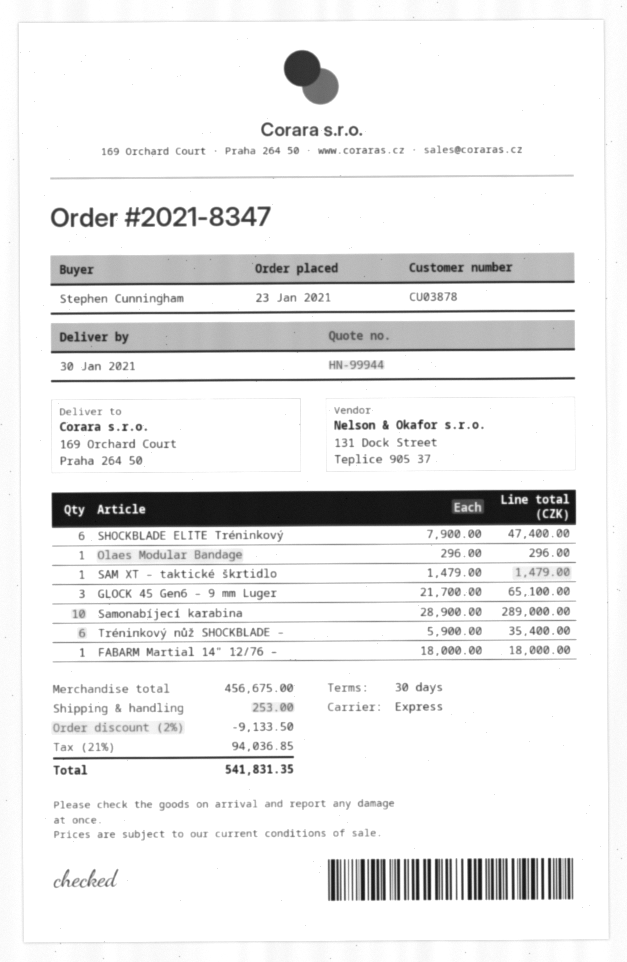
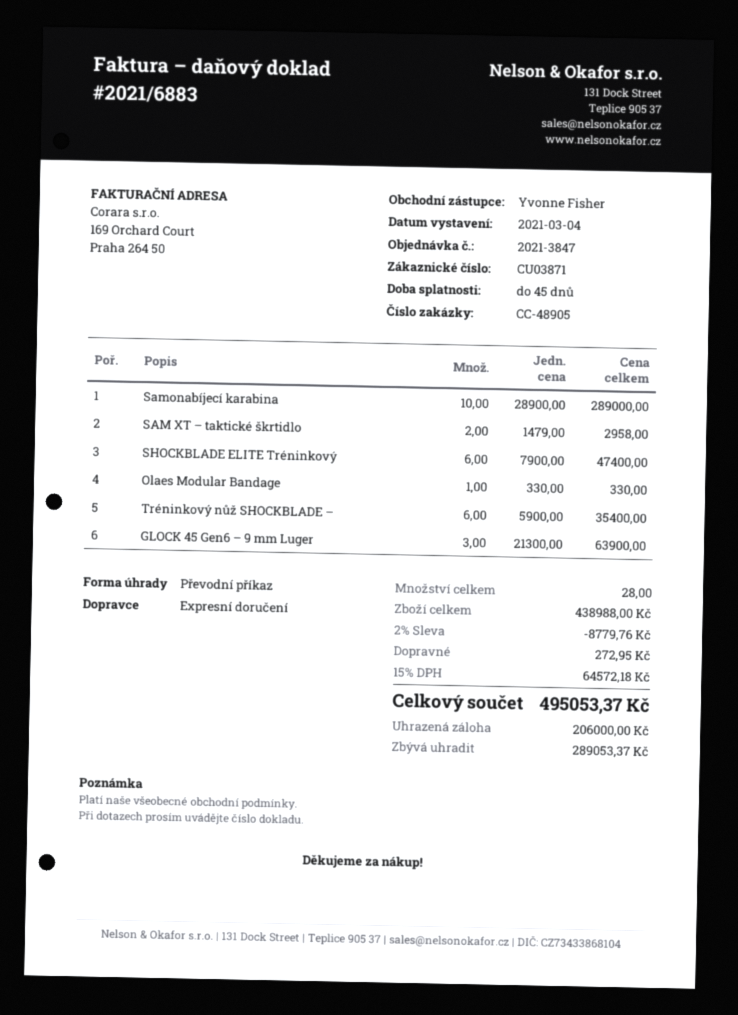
order number: 2021-8347 -> 2021-3847
payment terms: 30 days -> 45 days
customer number: CU03878 -> CU03871
Olaes Modular Bandage: 1 x 296.00 = 296.00 -> 1 x 330.00 = 330.00
SAM XT – taktické škrtidlo: 1 x 1479.00 = 1479.00 -> 2 x 1479.00 = 2958.00
GLOCK 45 Gen6 – 9 mm Luger: 3 x 21700.00 = 65100.00 -> 3 x 21300.00 = 63900.00
FABARM Martial 14" 12/76 –: 1 x 18000.00 = 18000.00 -> none
subtotal: 456675.00 -> 438988.00
discount: 2% = 9133.50 -> 2% = 8779.76
shipping: 253.00 -> 272.95
tax: 21% = 94036.85 -> 15% = 64572.18
total: 541831.35 -> 495053.37

